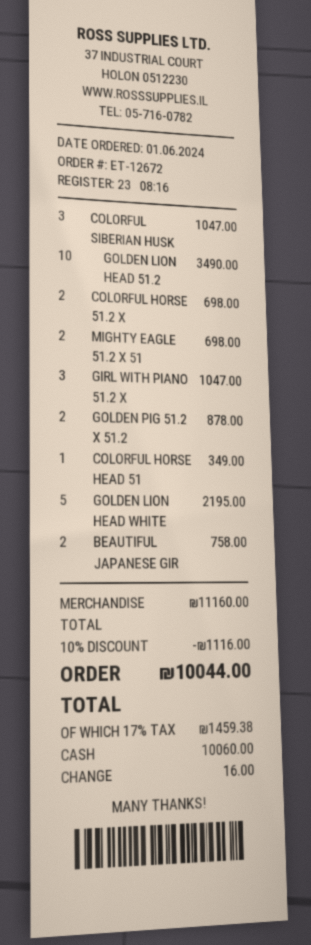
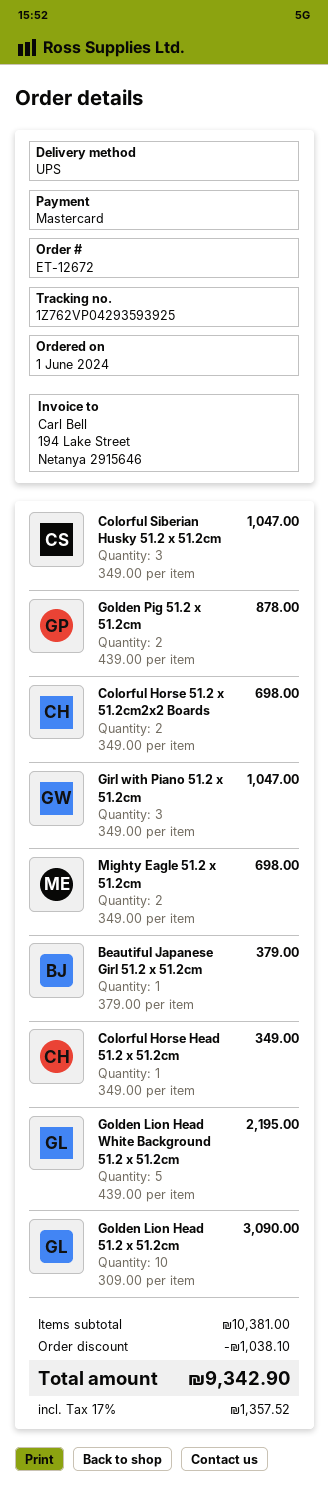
payment method: cash -> Mastercard
GOLDEN LION HEAD 51.2: 10 for 3490.00 -> 10 for 3090.00
BEAUTIFUL JAPANESE GIR: 2 for 758.00 -> 1 for 379.00
subtotal: 11160.00 -> 10381.00
discount: 1116.00 -> 1038.10
tax: 17% = 1459.38 -> 17% = 1357.52
total: 10044.00 -> 9342.90

